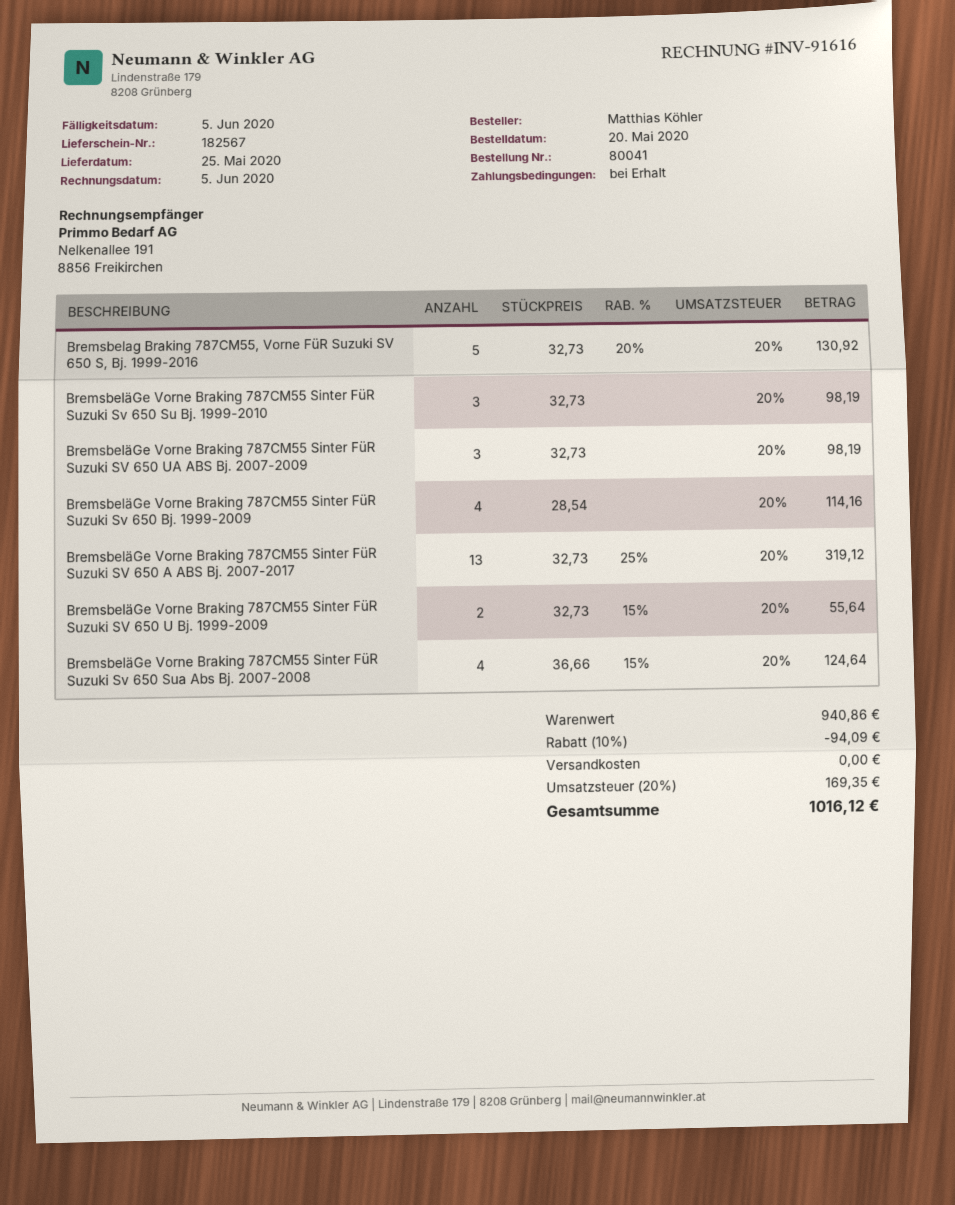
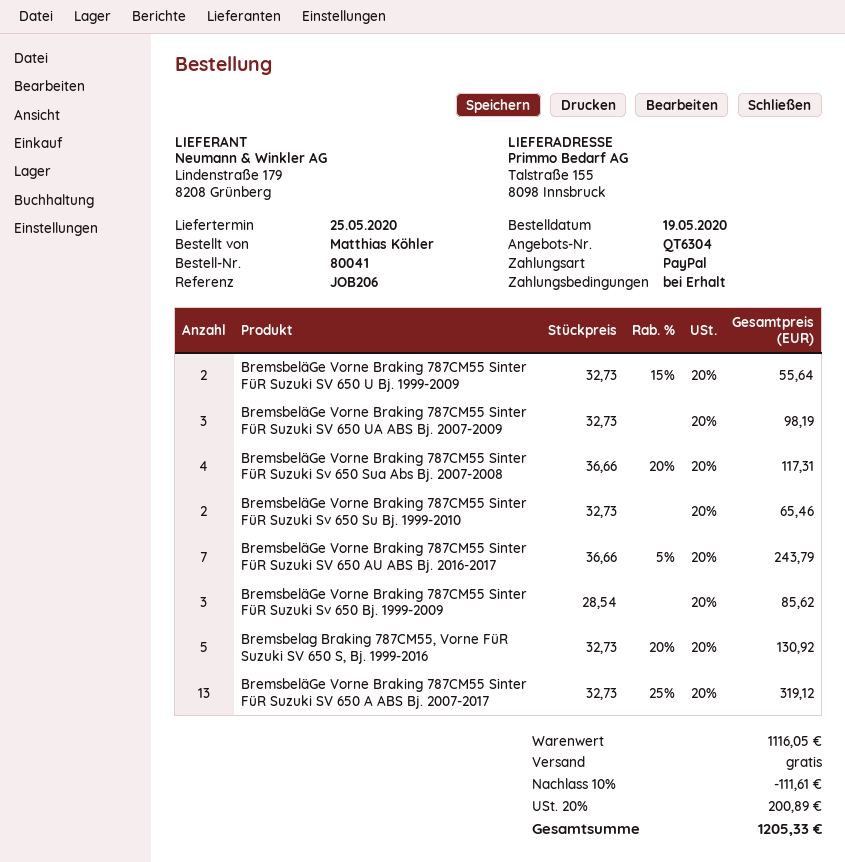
order date: 2020-05-20 -> 2020-05-19
BremsbeläGe Vorne Braking 787CM55 Sinter FüR Suzuki Sv 650 Su Bj. 1999-2010: 3 x 32.73 = 98.19 -> 2 x 32.73 = 65.46
BremsbeläGe Vorne Braking 787CM55 Sinter FüR Suzuki Sv 650 Bj. 1999-2009: 4 x 28.54 = 114.16 -> 3 x 28.54 = 85.62
BremsbeläGe Vorne Braking 787CM55 Sinter FüR Suzuki Sv 650 Sua Abs Bj. 2007-2008: 4 x 36.66 - 15% = 124.64 -> 4 x 36.66 - 20% = 117.31
BremsbeläGe Vorne Braking 787CM55 Sinter FüR Suzuki SV 650 AU ABS Bj. 2016-2017: none -> 7 x 36.66 - 5% = 243.79
subtotal: 940.86 -> 1116.05
discount: 10% = 94.09 -> 10% = 111.61
tax: 20% = 169.35 -> 20% = 200.89
total: 1016.12 -> 1205.33

